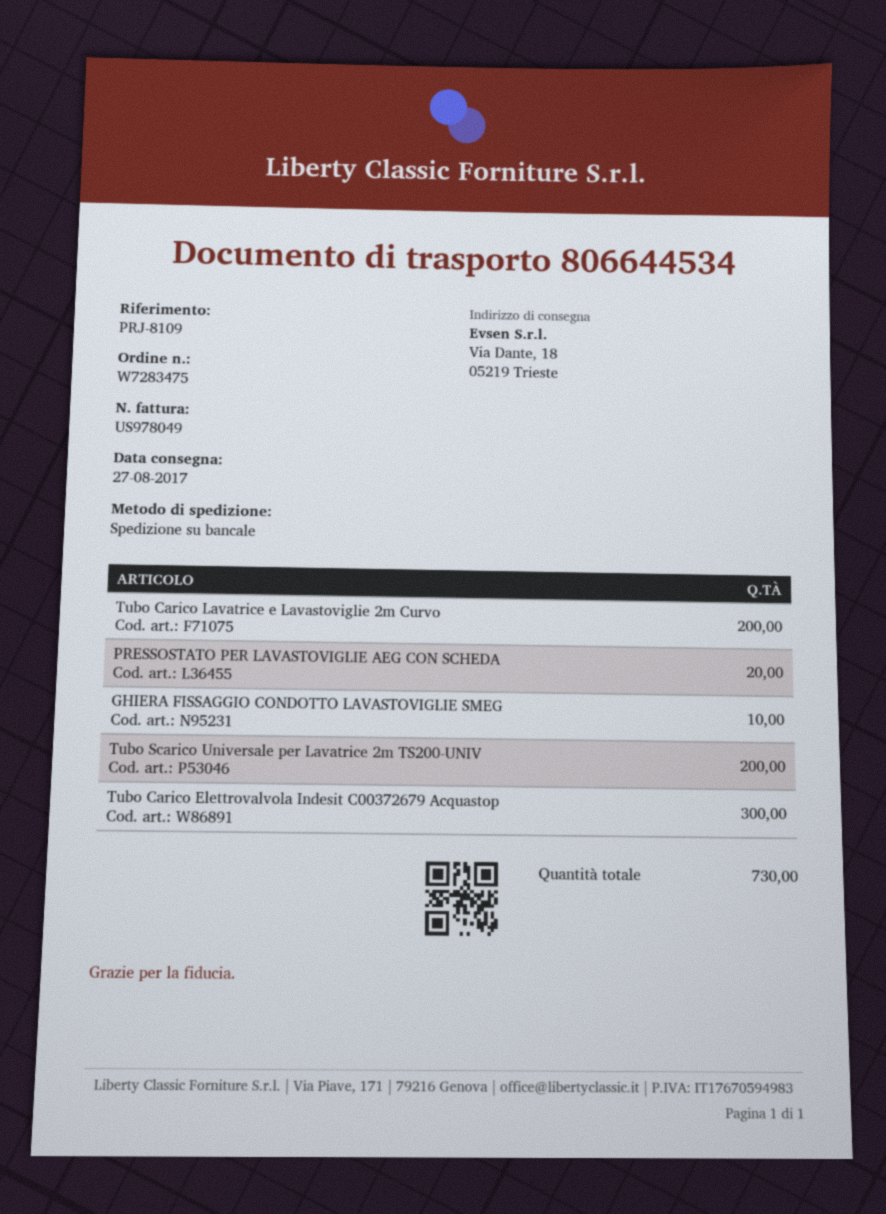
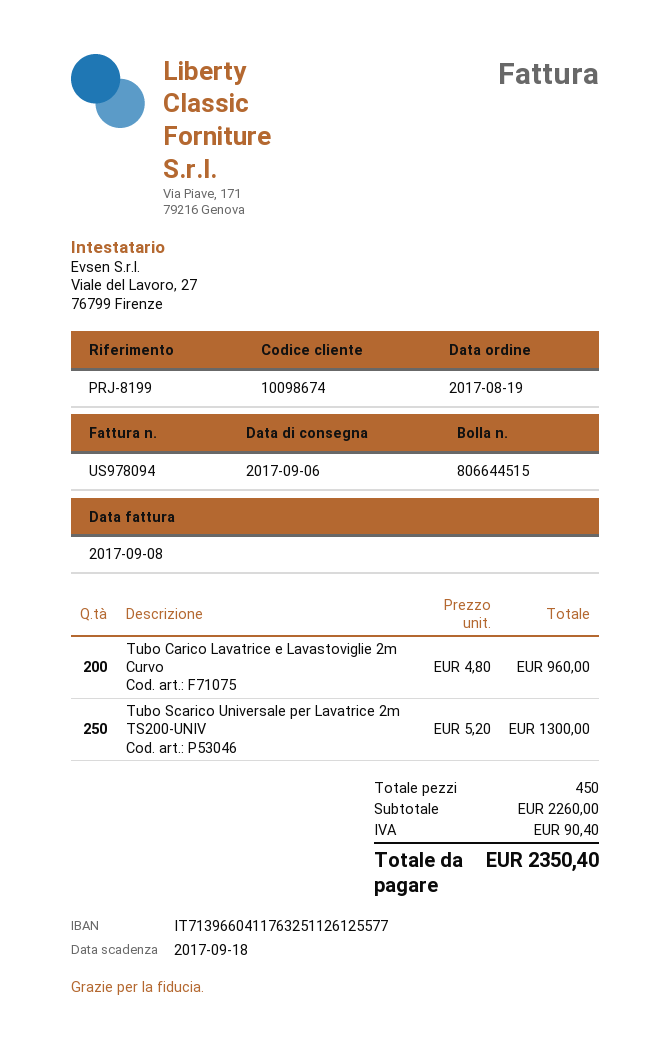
delivery note number: 806644534 -> 806644515
delivery date: 2017-08-27 -> 2017-09-06
invoice number: US978049 -> US978094
reference: PRJ-8109 -> PRJ-8199
PRESSOSTATO PER LAVASTOVIGLIE AEG CON SCHEDA: 20 -> none
GHIERA FISSAGGIO CONDOTTO LAVASTOVIGLIE SMEG: 10 -> none
Tubo Scarico Universale per Lavatrice 2m TS200-UNIV: 200 -> 250
Tubo Carico Elettrovalvola Indesit C00372679 Acquastop: 300 -> none
total quantity: 730 -> 450

